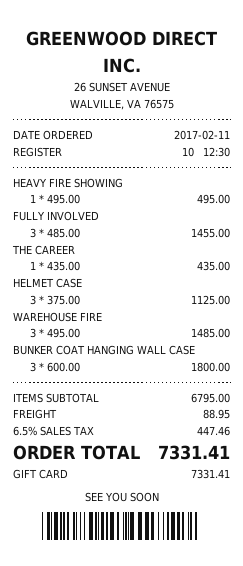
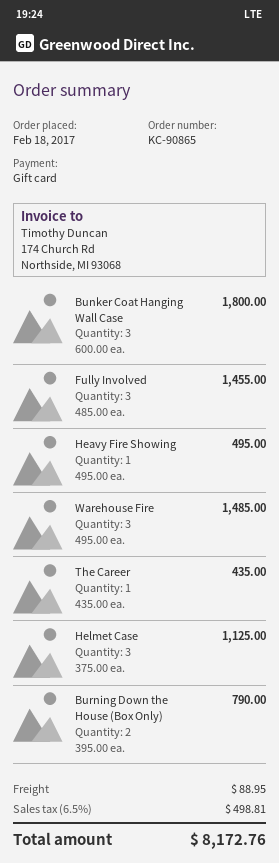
order date: 2017-02-11 -> 2017-02-18
Burning Down the House (Box Only): none -> 2 x 395.00 = 790.00
tax: 6.5% = 447.46 -> 6.5% = 498.81
total: 7331.41 -> 8172.76

